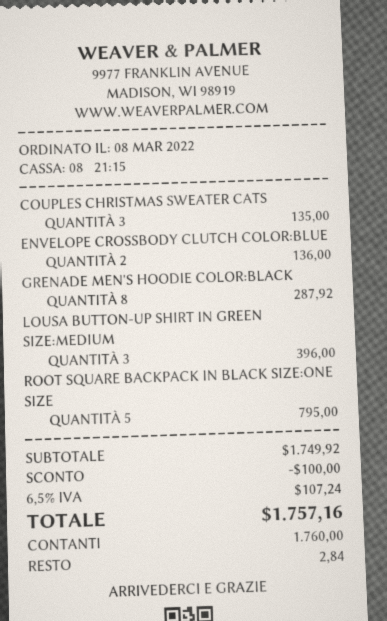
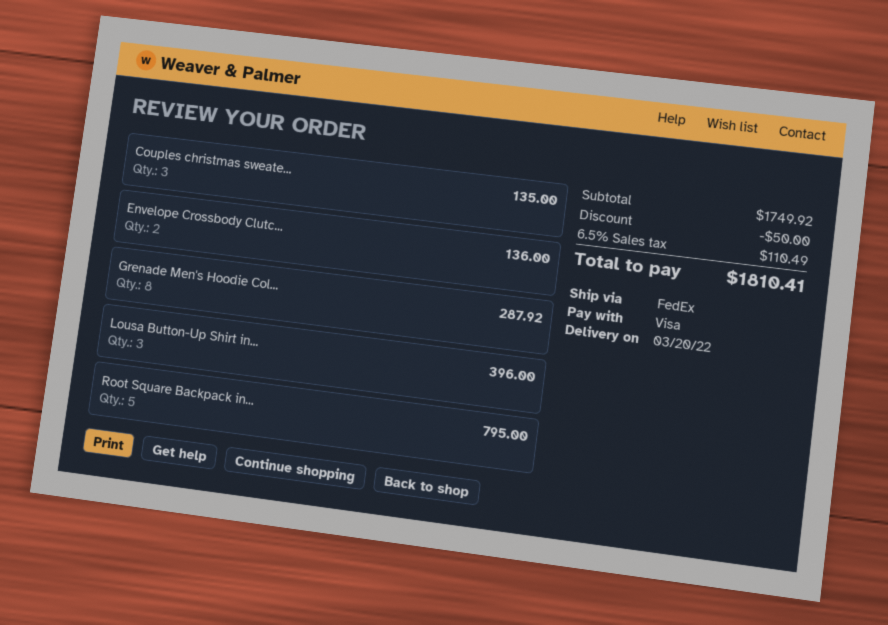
payment method: cash -> Visa
discount: 100.00 -> 50.00
tax: 6.5% = 107.24 -> 6.5% = 110.49
total: 1757.16 -> 1810.41

